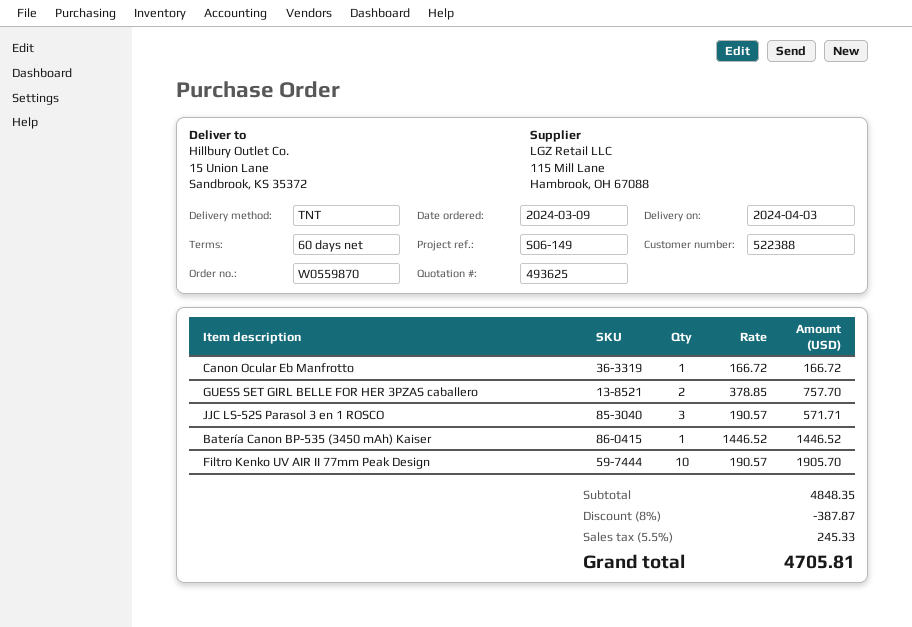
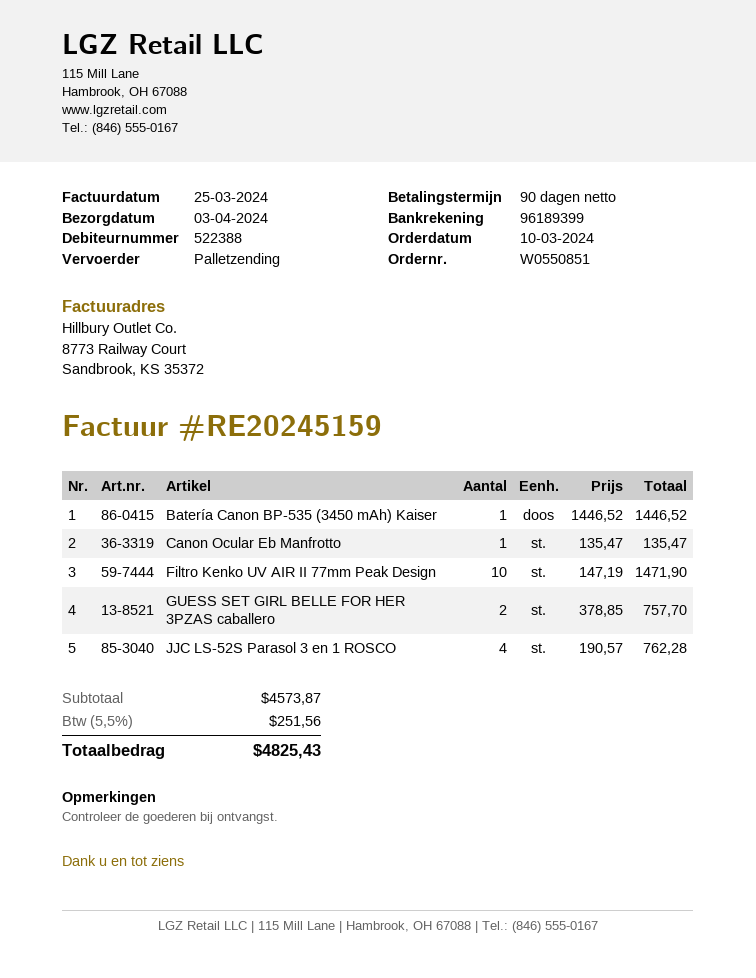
order number: W0559870 -> W0550851
order date: 2024-03-09 -> 2024-03-10
payment terms: 60 days -> 90 days
shipping method: TNT -> pallet freight
Canon Ocular Eb Manfrotto: 1 x 166.72 = 166.72 -> 1 x 135.47 = 135.47
JJC LS-52S Parasol 3 en 1 ROSCO: 3 x 190.57 = 571.71 -> 4 x 190.57 = 762.28
Filtro Kenko UV AIR II 77mm Peak Design: 10 x 190.57 = 1905.70 -> 10 x 147.19 = 1471.90
subtotal: 4848.35 -> 4573.87
discount: 8% = 387.87 -> none
tax: 5.5% = 245.33 -> 5.5% = 251.56
total: 4705.81 -> 4825.43

